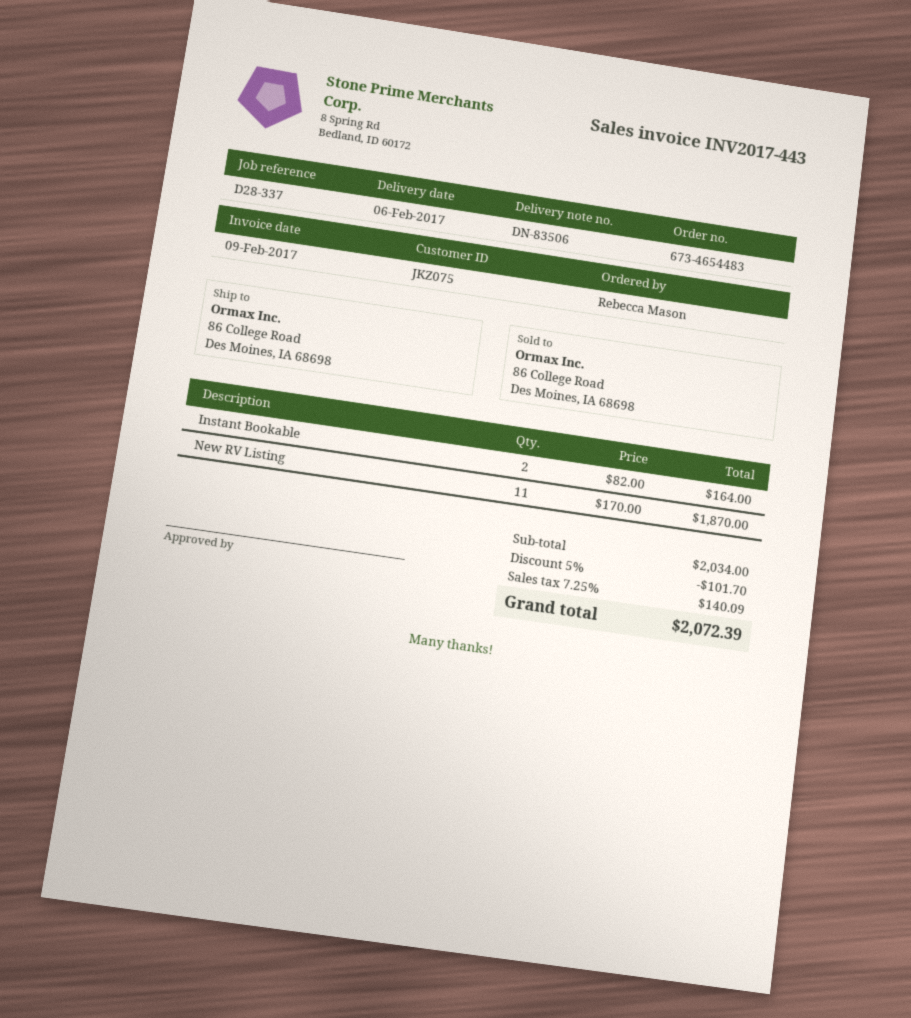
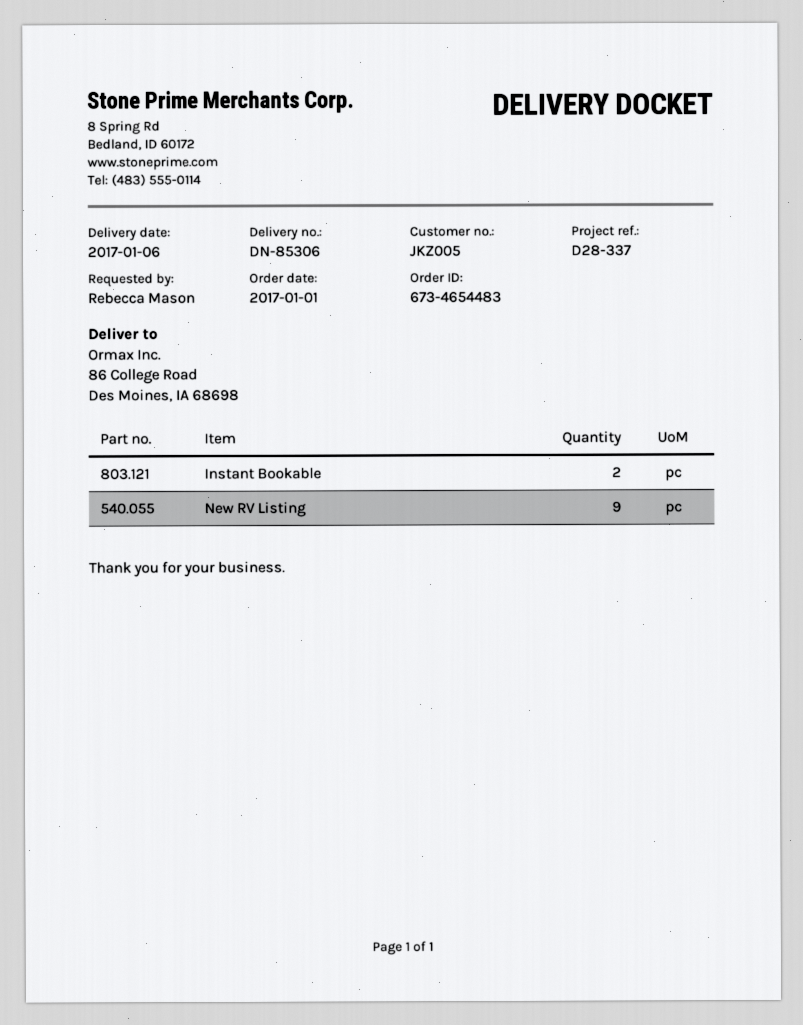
delivery note number: DN-83506 -> DN-85306
delivery date: 2017-02-06 -> 2017-01-06
customer number: JKZ075 -> JKZ005
New RV Listing: 11 -> 9

